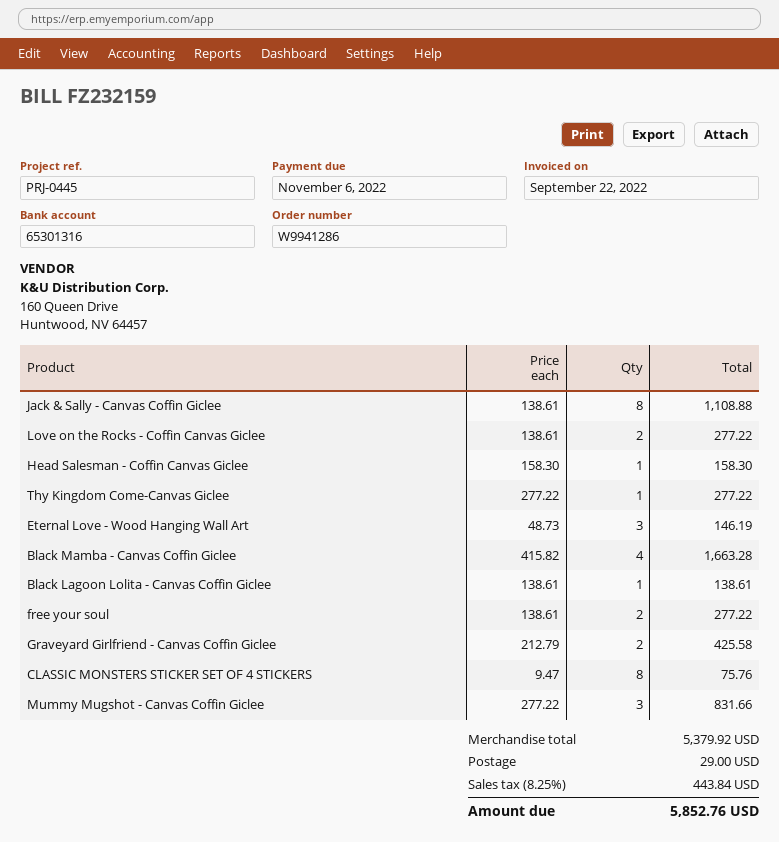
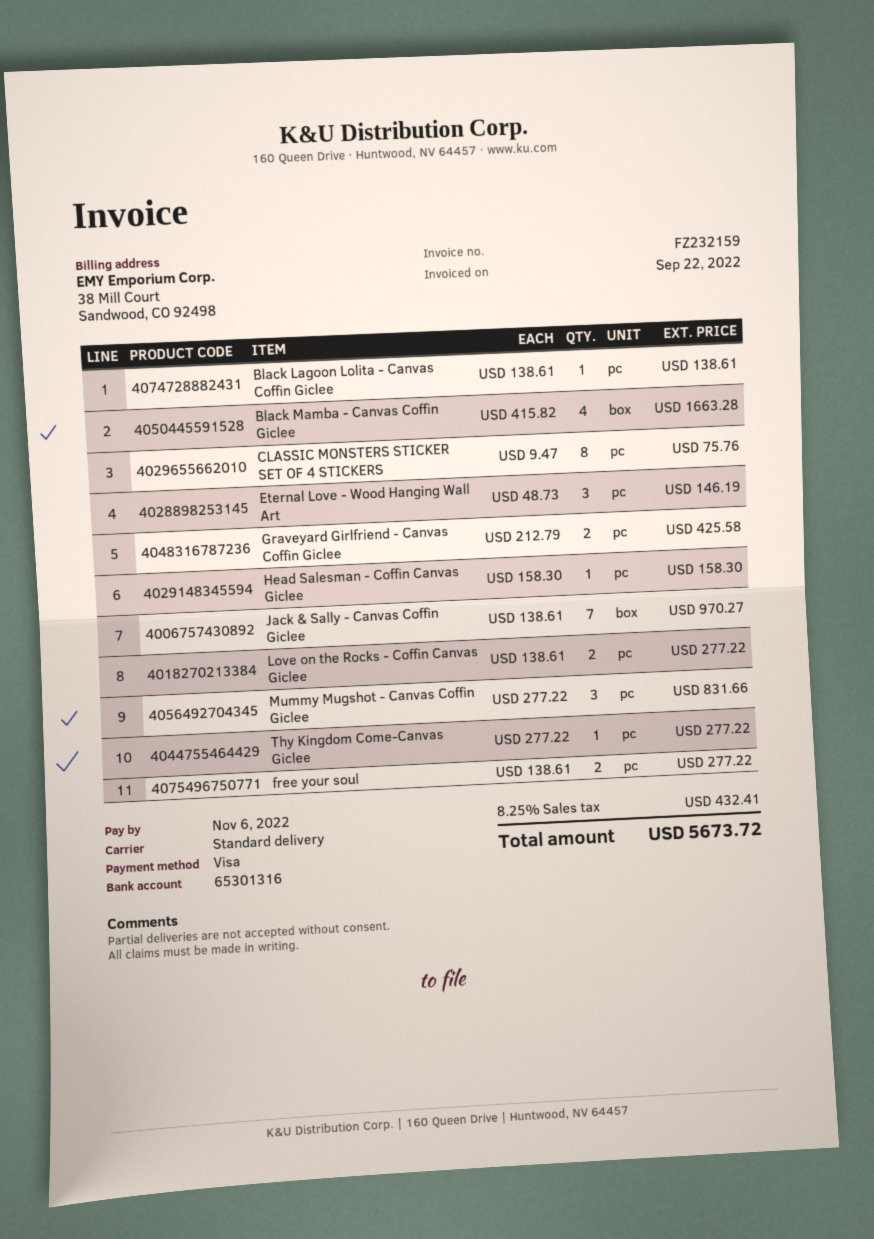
Jack & Sally - Canvas Coffin Giclee: 8 x 138.61 = 1108.88 -> 7 x 138.61 = 970.27
shipping: 29.00 -> none
tax: 8.25% = 443.84 -> 8.25% = 432.41
total: 5852.76 -> 5673.72

